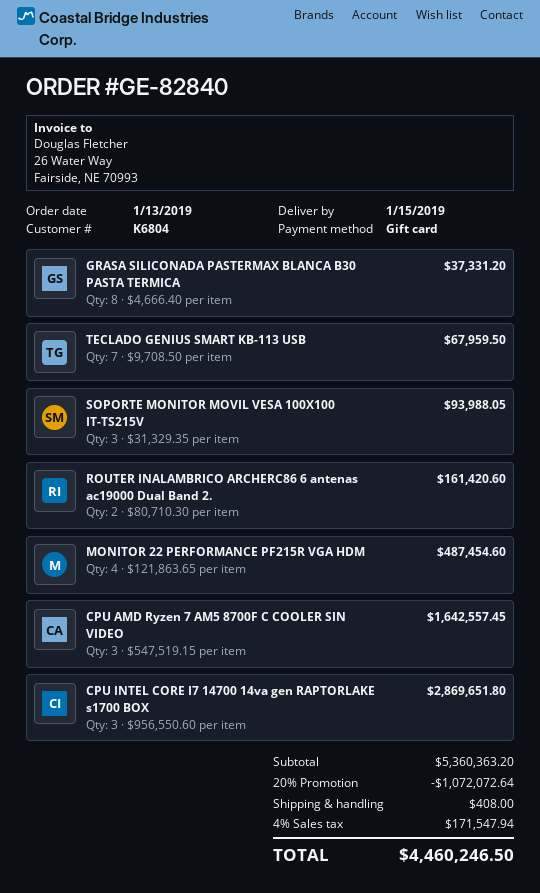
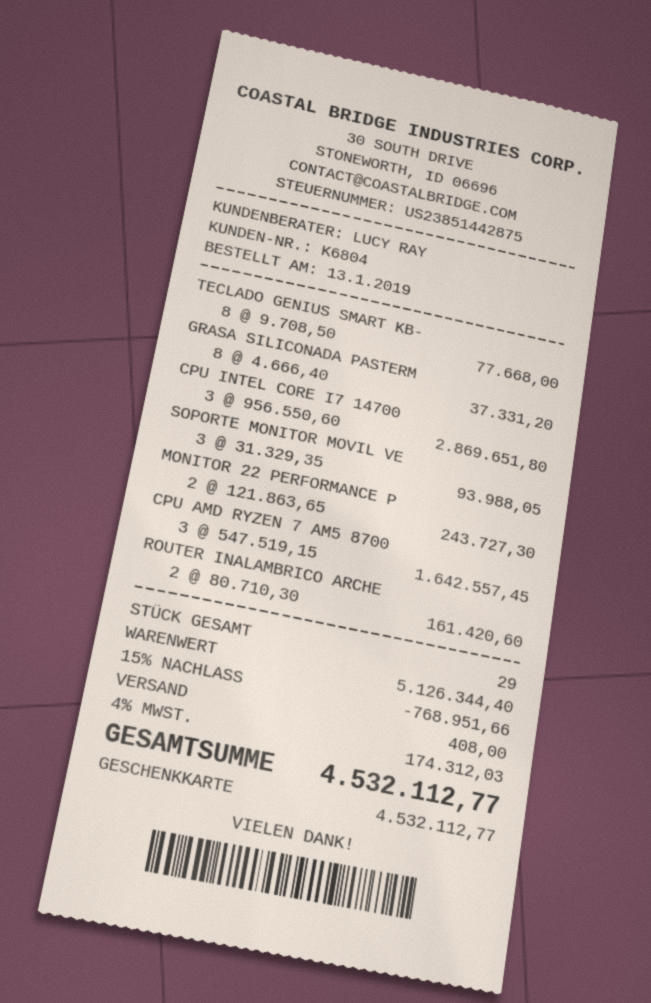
TECLADO GENIUS SMART KB-113 USB: 7 x 9708.50 = 67959.50 -> 8 x 9708.50 = 77668.00
MONITOR 22 PERFORMANCE PF215R VGA HDM: 4 x 121863.65 = 487454.60 -> 2 x 121863.65 = 243727.30
subtotal: 5360363.20 -> 5126344.40
discount: 20% = 1072072.64 -> 15% = 768951.66
tax: 4% = 171547.94 -> 4% = 174312.03
total: 4460246.50 -> 4532112.77

